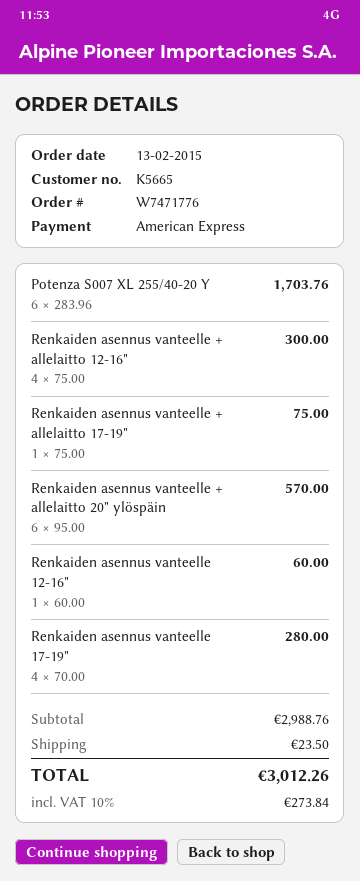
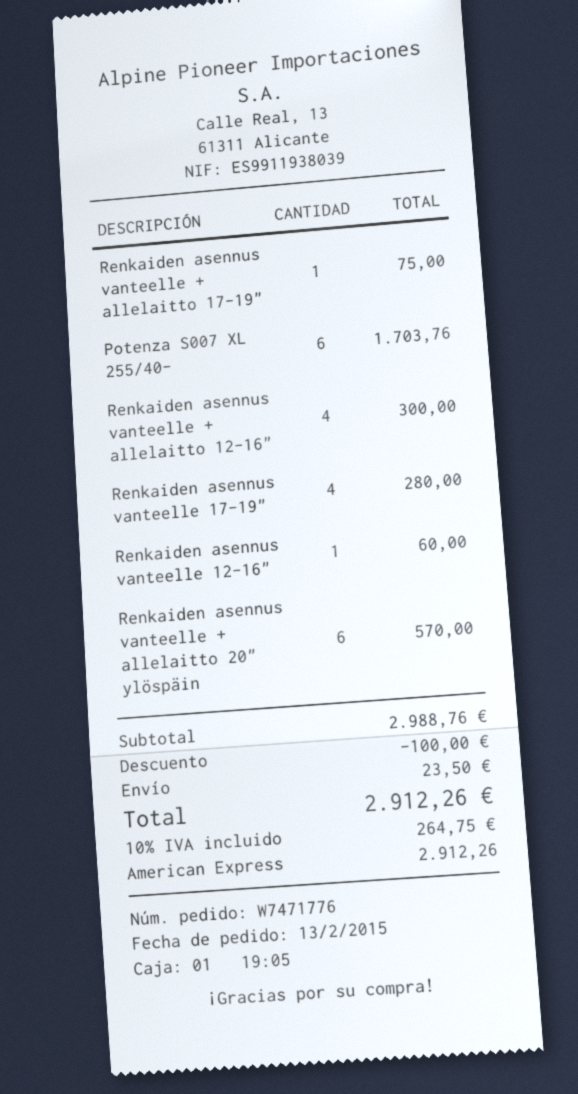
discount: none -> 100.00
tax: 10% = 273.84 -> 10% = 264.75
total: 3012.26 -> 2912.26

